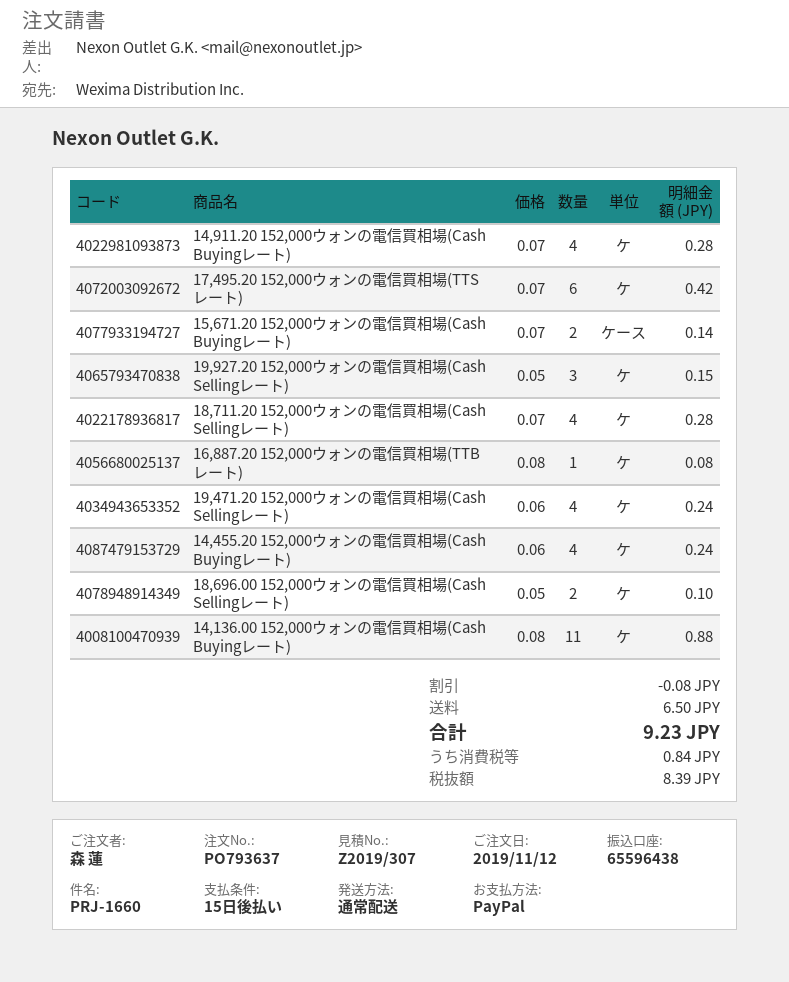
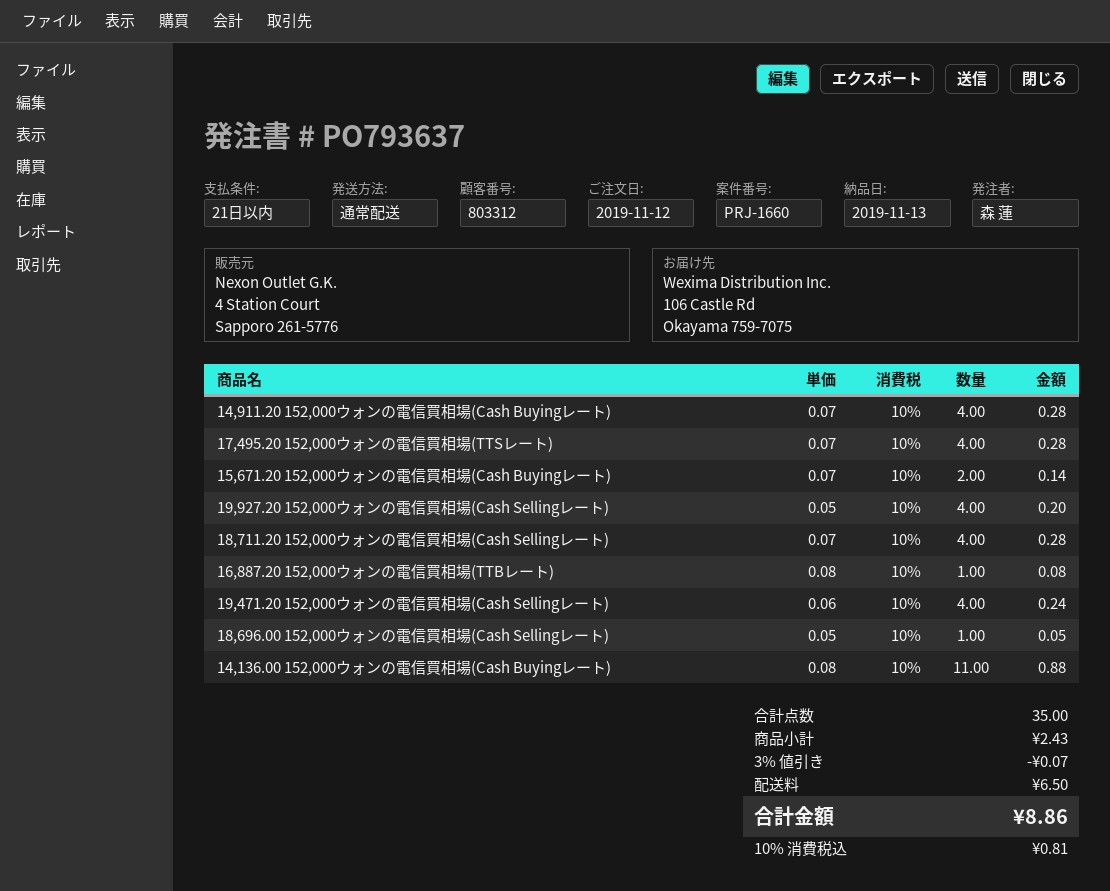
payment terms: 15 days -> 21 days
17,495.20 152,000ウォンの電信買相場(TTSレート): 6 x 0.07 = 0.42 -> 4 x 0.07 = 0.28
19,927.20 152,000ウォンの電信買相場(Cash Sellingレート): 3 x 0.05 = 0.15 -> 4 x 0.05 = 0.20
14,455.20 152,000ウォンの電信買相場(Cash Buyingレート): 4 x 0.06 = 0.24 -> none
18,696.00 152,000ウォンの電信買相場(Cash Sellingレート): 2 x 0.05 = 0.10 -> 1 x 0.05 = 0.05
discount: 0.08 -> 0.07
tax: 0.84 -> 0.81
total: 9.23 -> 8.86

